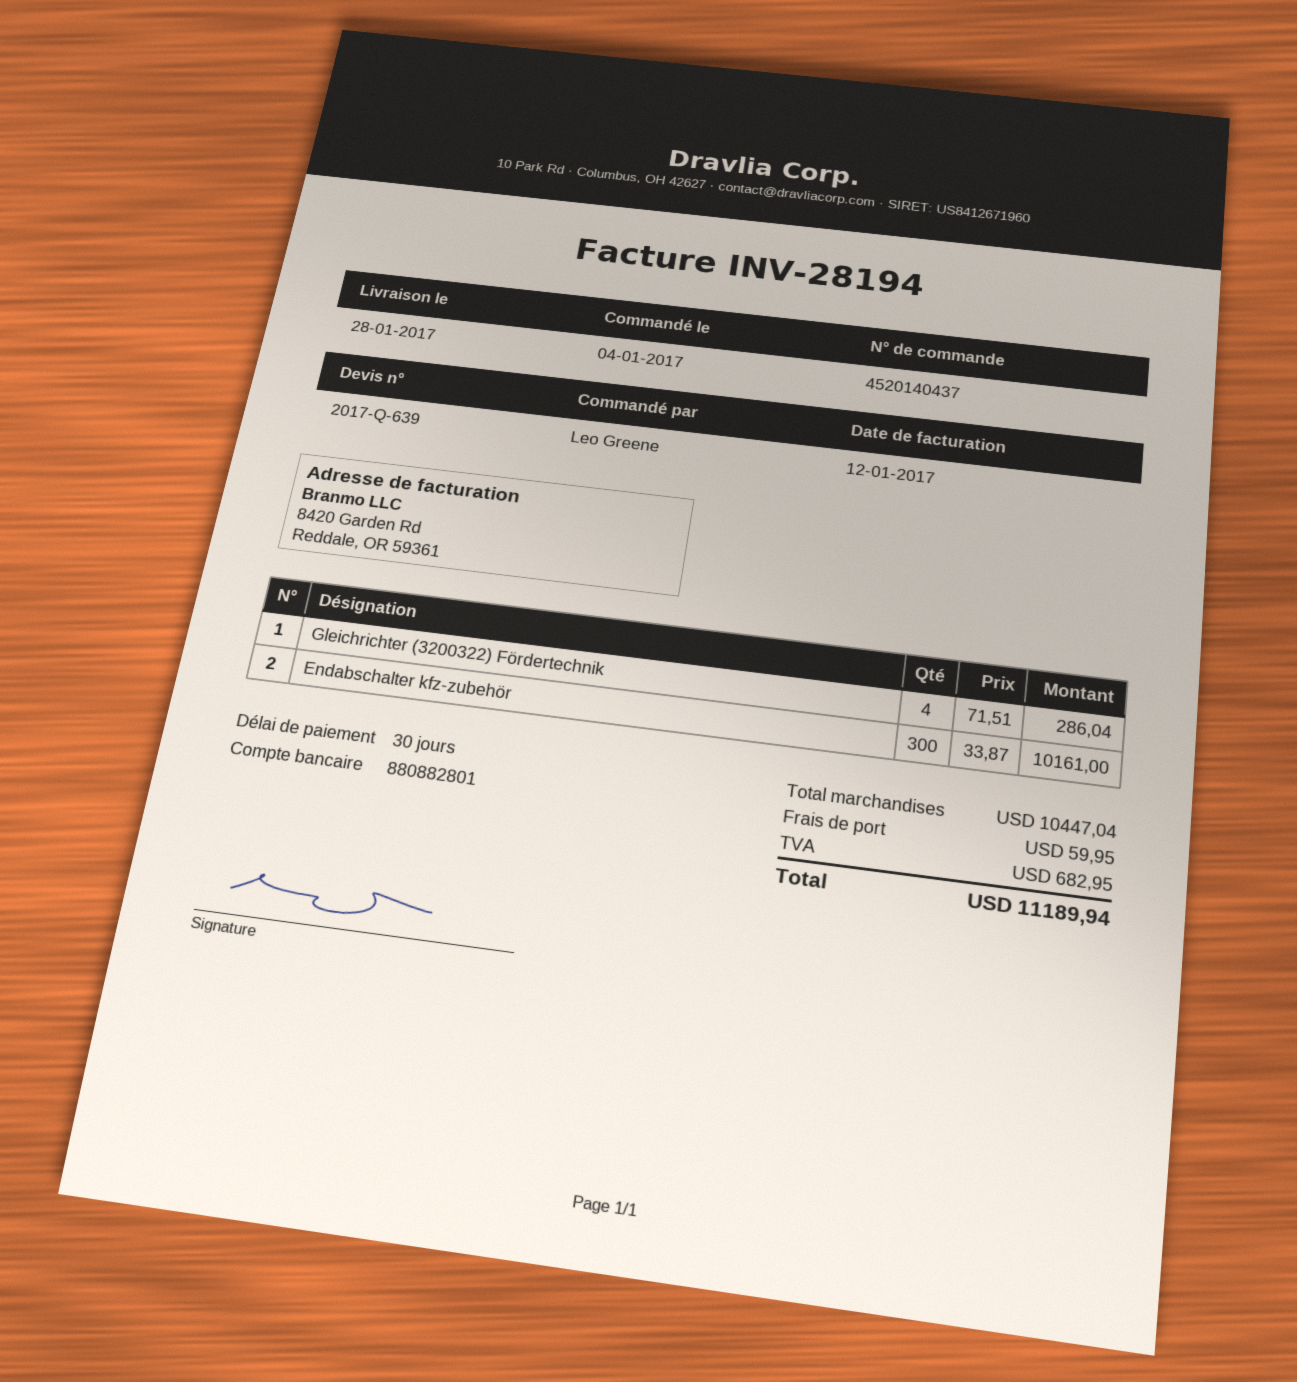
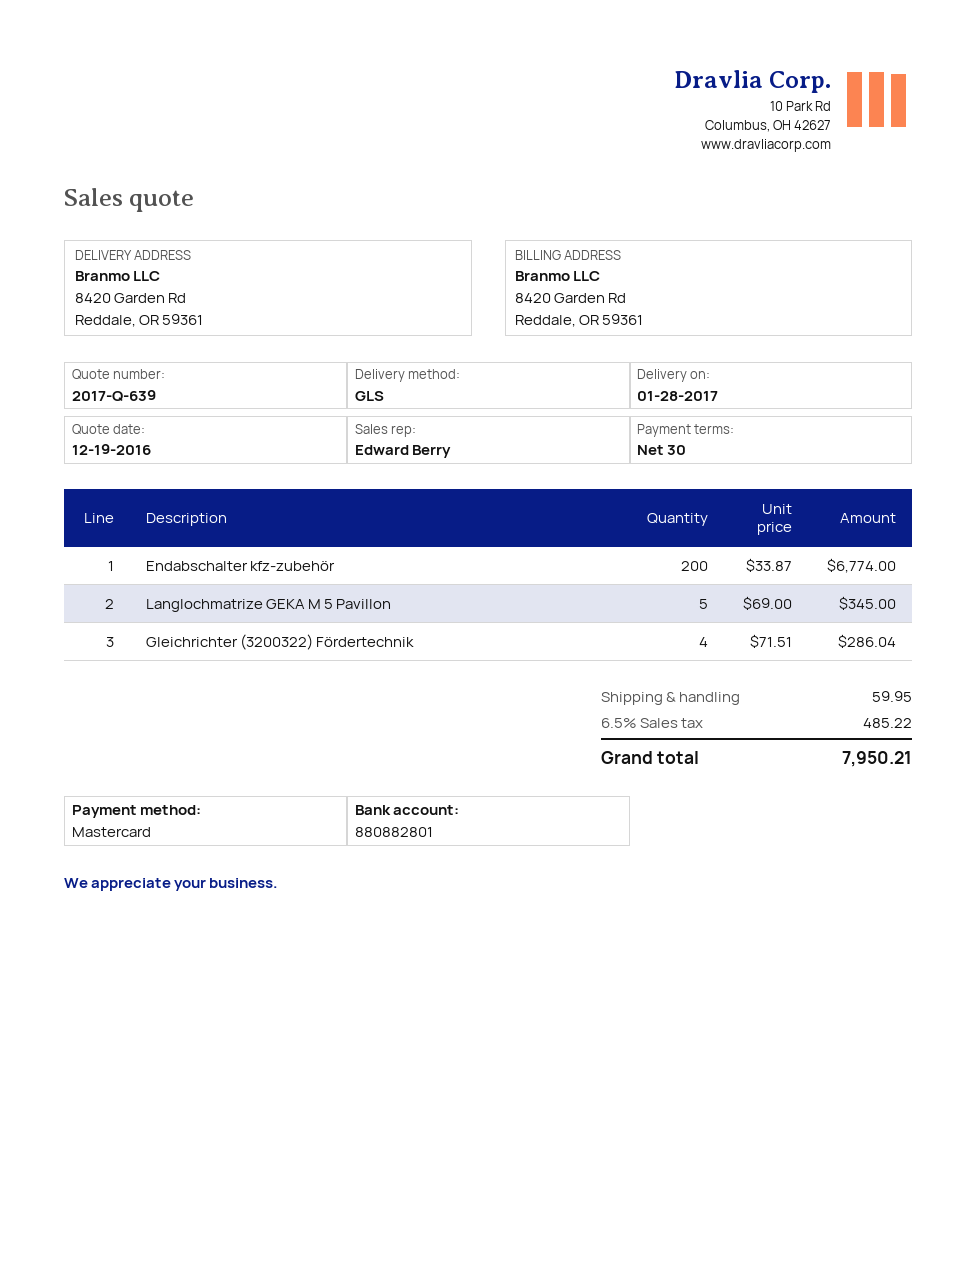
Endabschalter kfz-zubehör: 300 x 33.87 = 10161.00 -> 200 x 33.87 = 6774.00
Langlochmatrize GEKA M 5 Pavillon: none -> 5 x 69.00 = 345.00
tax: 682.95 -> 485.22
total: 11189.94 -> 7950.21

